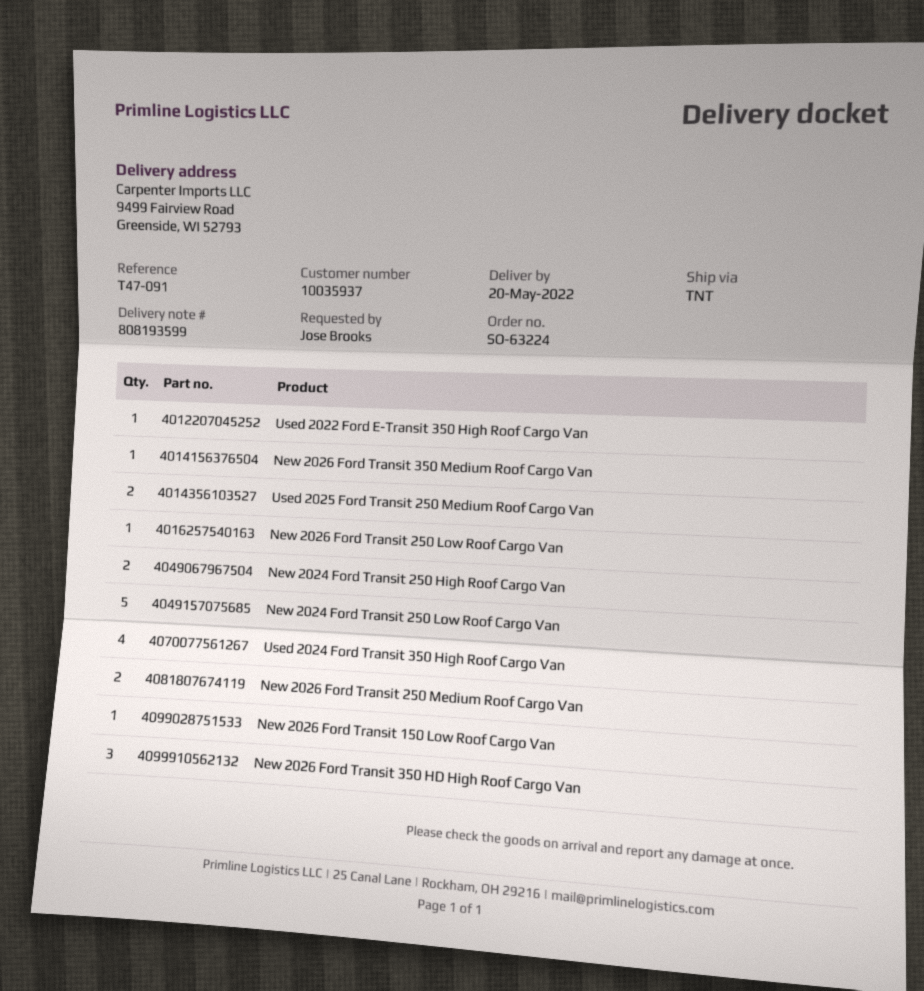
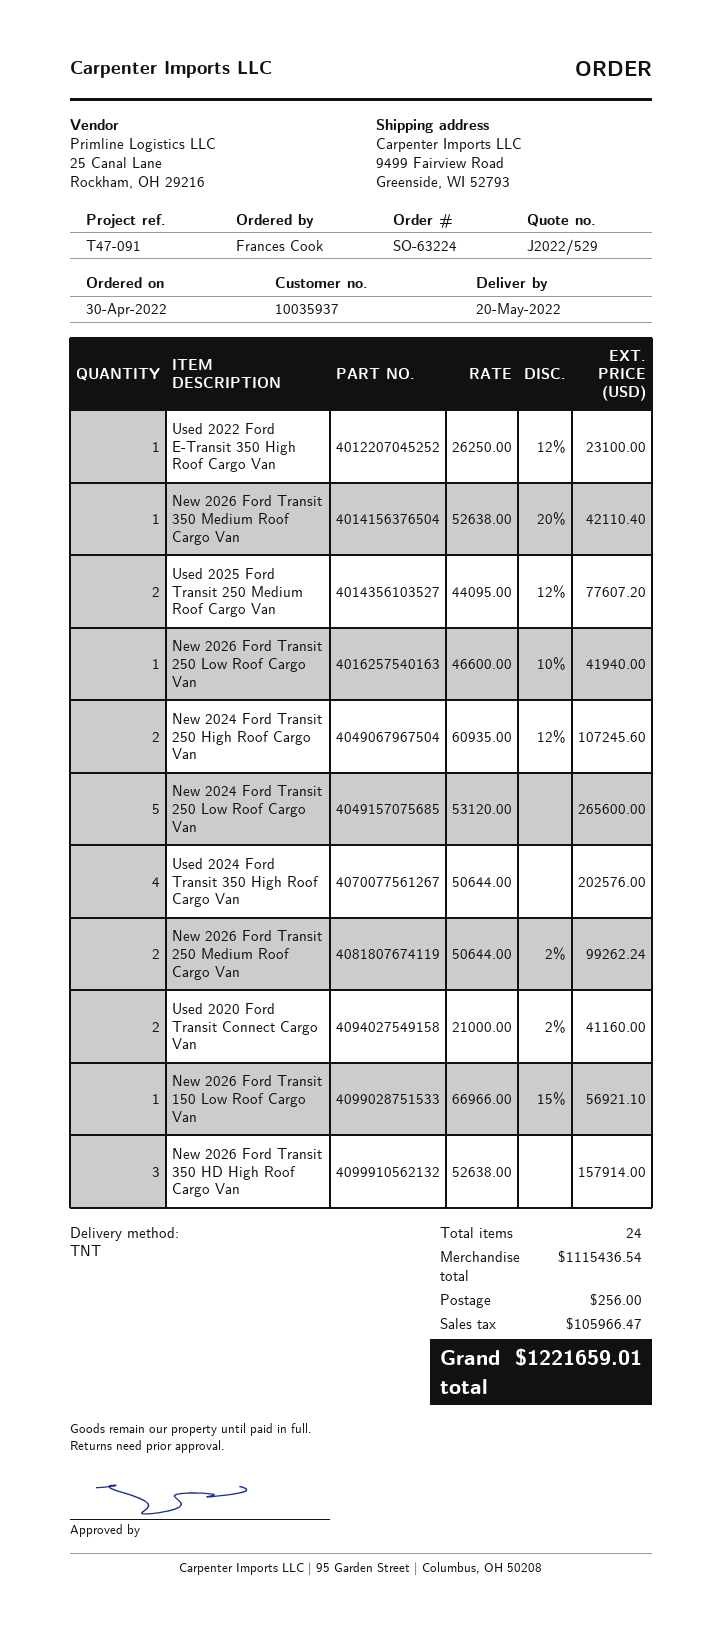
ordered by: Jose Brooks -> Frances Cook
Used 2020 Ford Transit Connect Cargo Van: none -> 2

